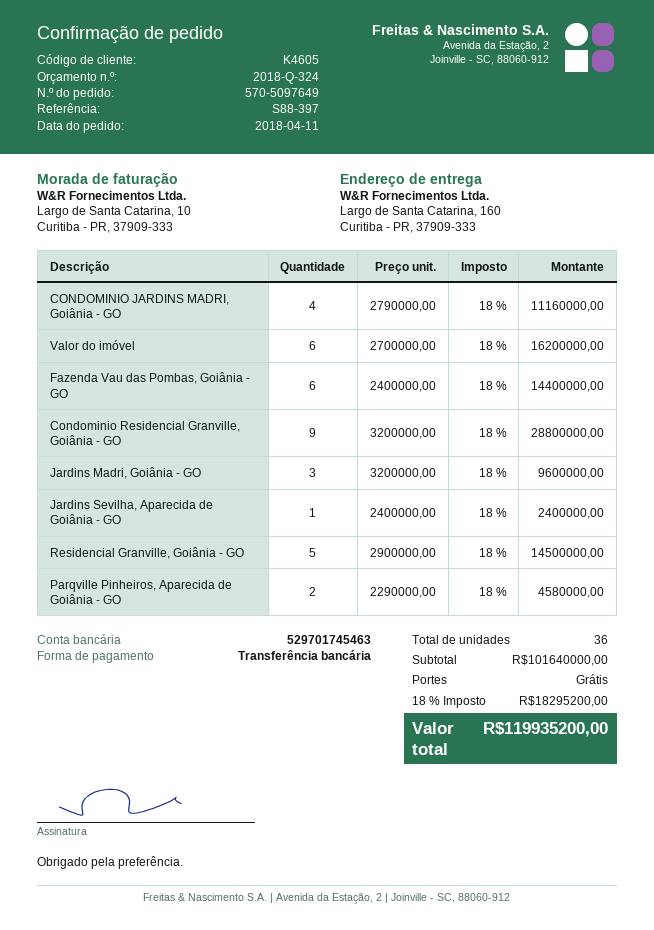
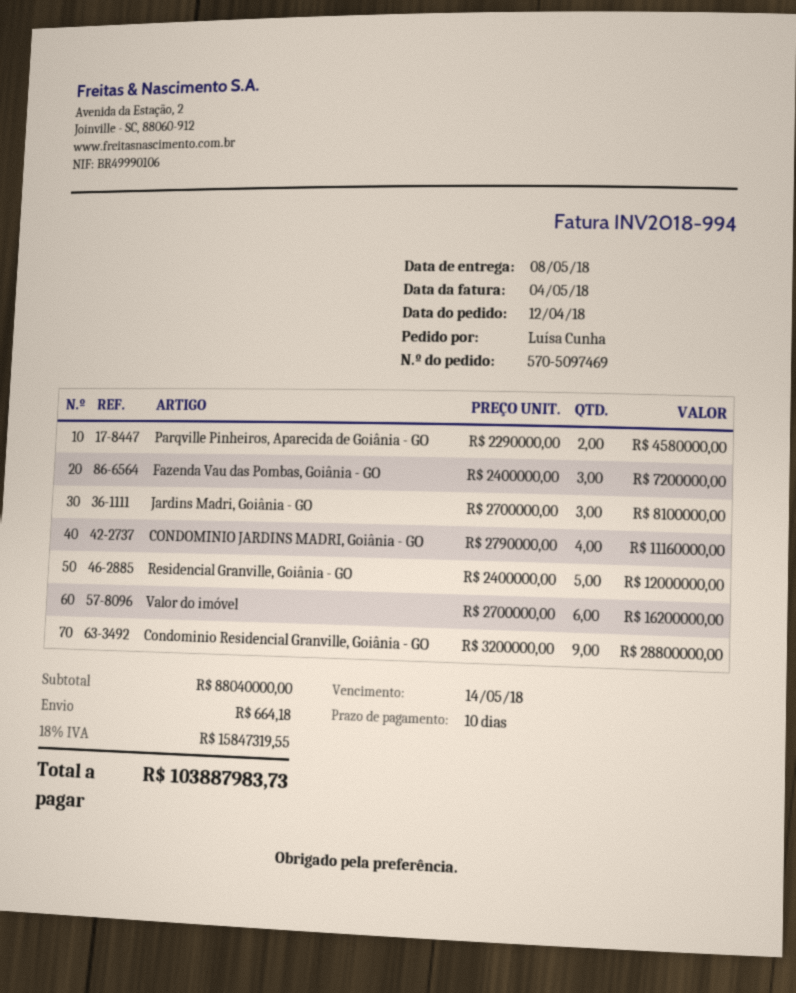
order number: 570-5097649 -> 570-5097469
order date: 2018-04-11 -> 2018-04-12
Fazenda Vau das Pombas, Goiânia - GO: 6 x 2400000.00 = 14400000.00 -> 3 x 2400000.00 = 7200000.00
Jardins Madri, Goiânia - GO: 3 x 3200000.00 = 9600000.00 -> 3 x 2700000.00 = 8100000.00
Jardins Sevilha, Aparecida de Goiânia - GO: 1 x 2400000.00 = 2400000.00 -> none
Residencial Granville, Goiânia - GO: 5 x 2900000.00 = 14500000.00 -> 5 x 2400000.00 = 12000000.00
subtotal: 101640000.00 -> 88040000.00
shipping: 0.00 -> 664.18
tax: 18% = 18295200.00 -> 18% = 15847319.55
total: 119935200.00 -> 103887983.73

